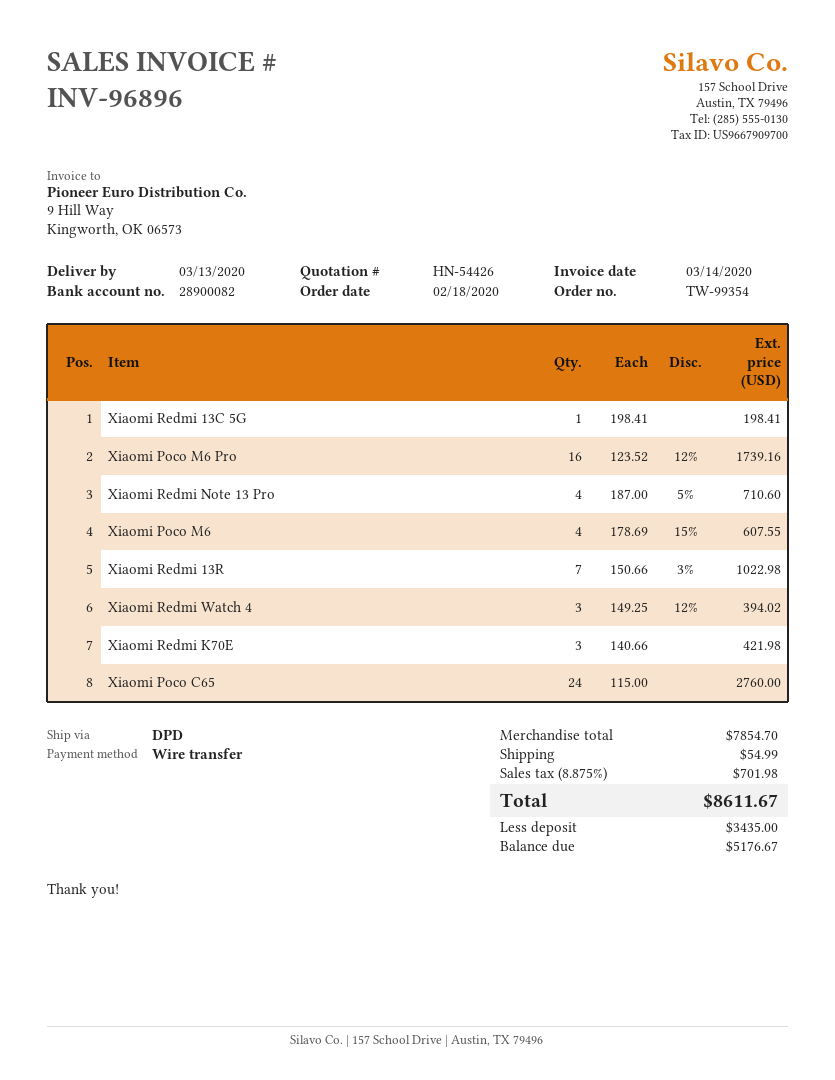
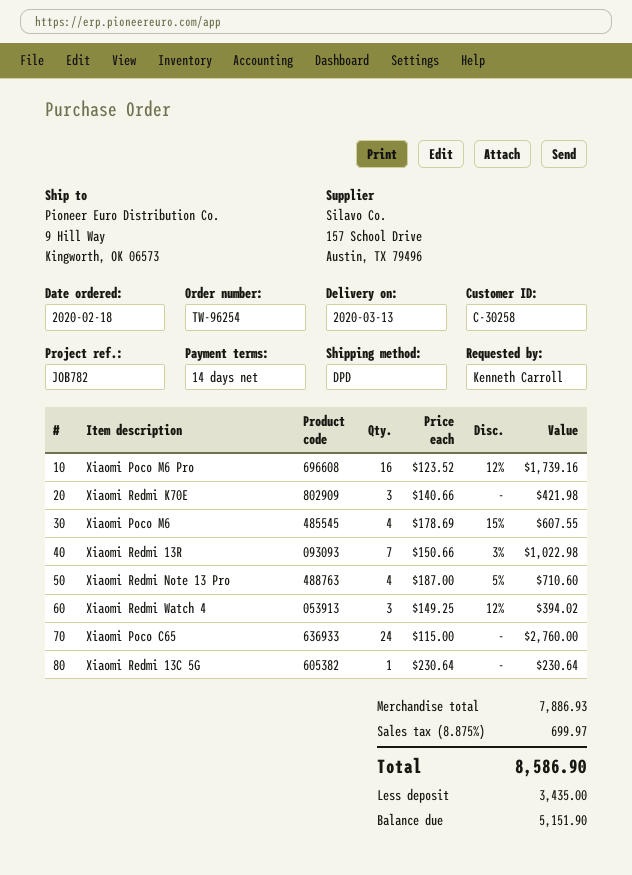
order number: TW-99354 -> TW-96254
Xiaomi Redmi 13C 5G: 1 x 198.41 = 198.41 -> 1 x 230.64 = 230.64
subtotal: 7854.70 -> 7886.93
shipping: 54.99 -> none
tax: 8.875% = 701.98 -> 8.875% = 699.97
total: 8611.67 -> 8586.90
balance: 5176.67 -> 5151.90

